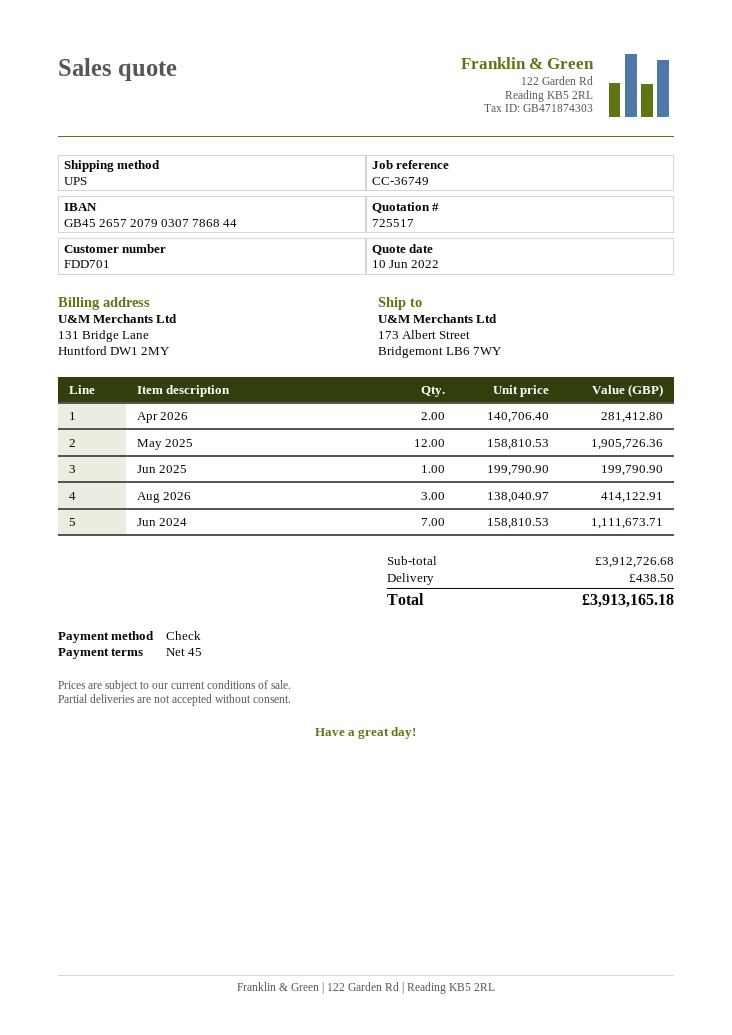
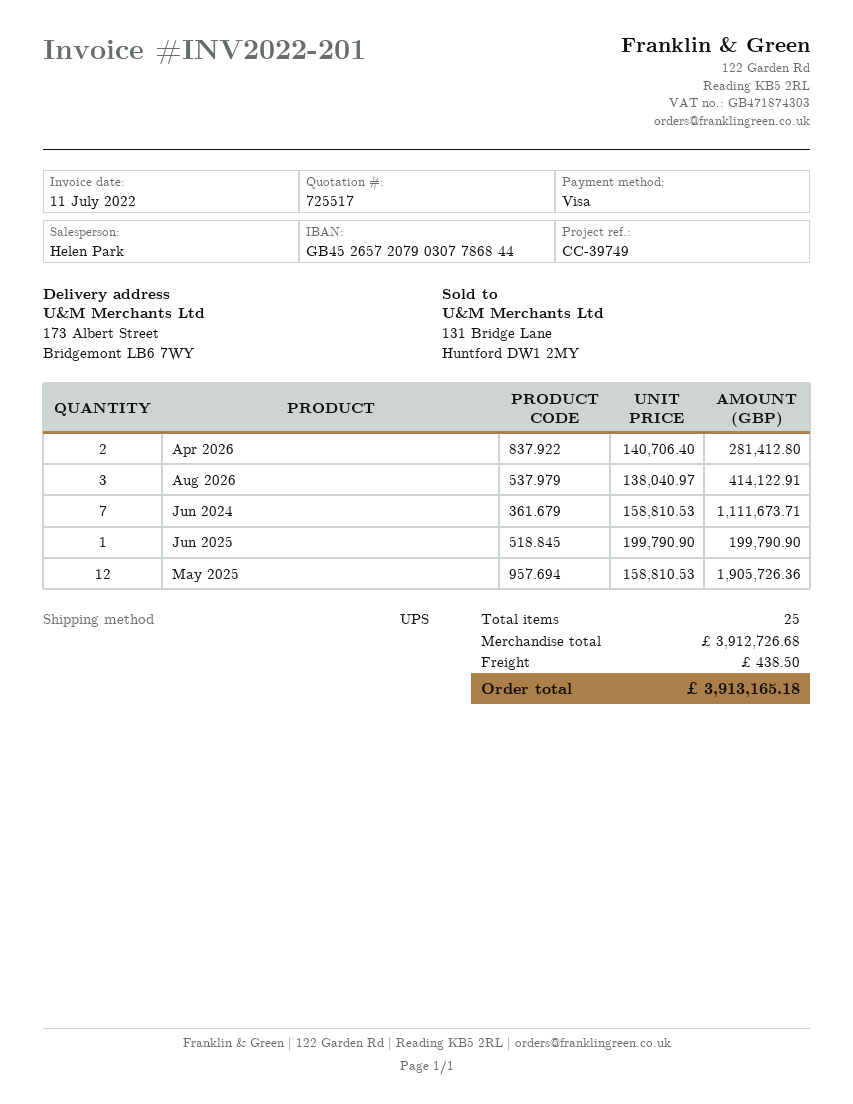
reference: CC-36749 -> CC-39749
payment method: cheque -> Visa

